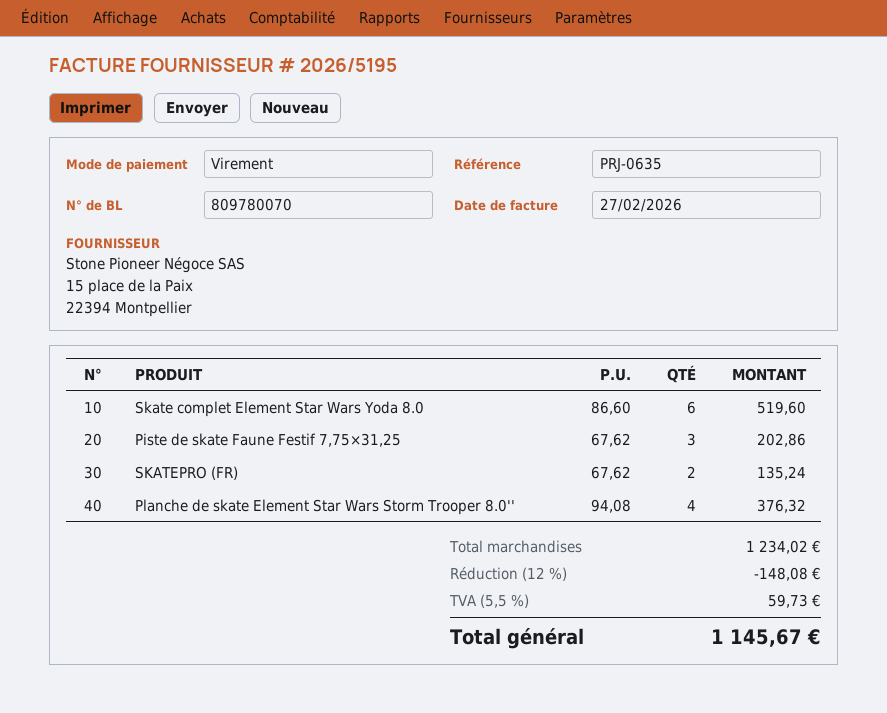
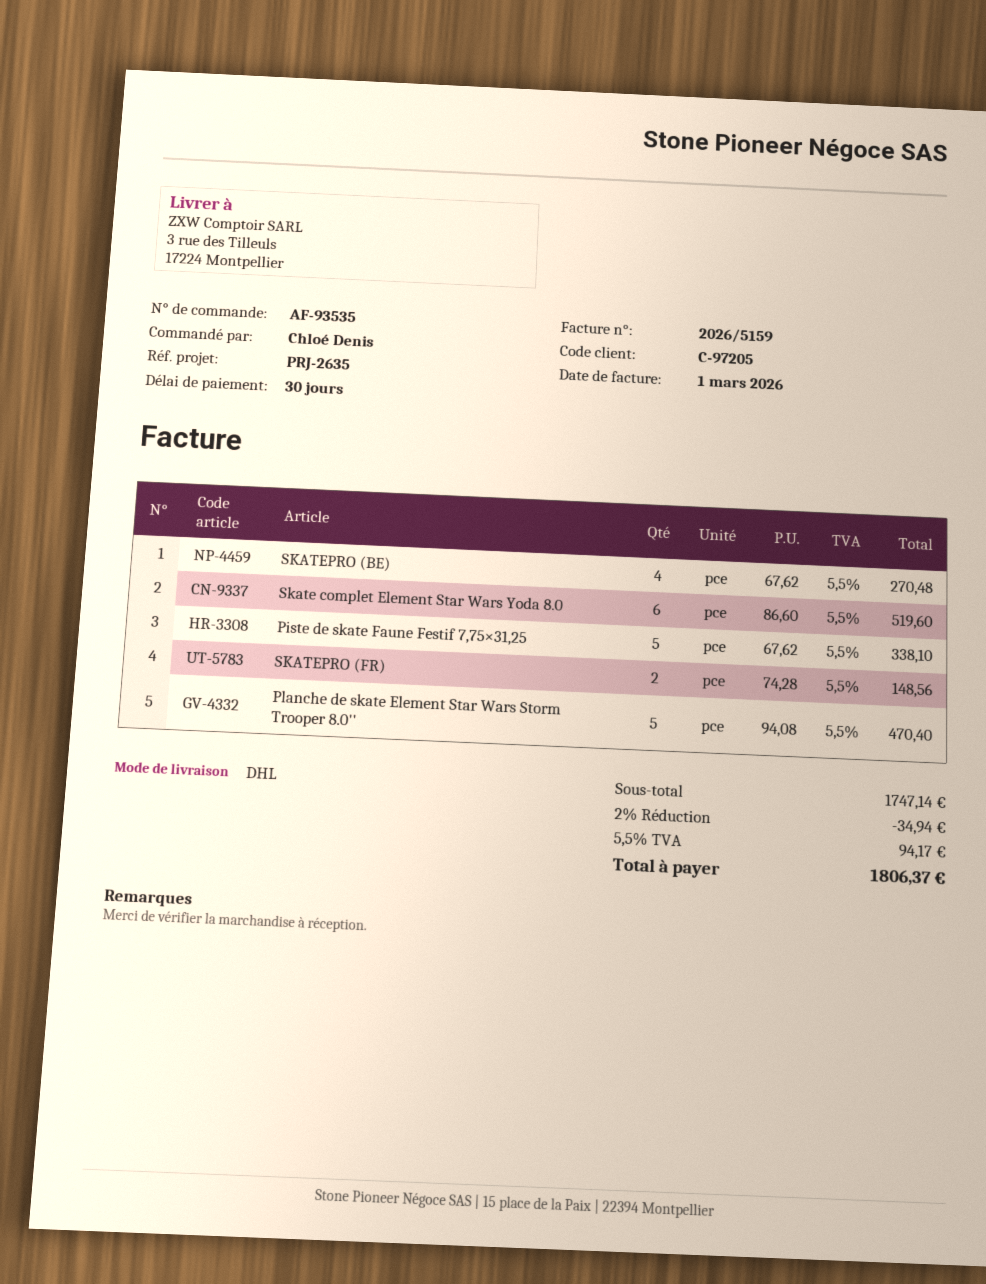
invoice number: 2026/5195 -> 2026/5159
invoice date: 2026-02-27 -> 2026-03-01
reference: PRJ-0635 -> PRJ-2635
Piste de skate Faune Festif 7,75×31,25: 3 x 67.62 = 202.86 -> 5 x 67.62 = 338.10
SKATEPRO (FR): 2 x 67.62 = 135.24 -> 2 x 74.28 = 148.56
Planche de skate Element Star Wars Storm Trooper 8.0'': 4 x 94.08 = 376.32 -> 5 x 94.08 = 470.40
SKATEPRO (BE): none -> 4 x 67.62 = 270.48
subtotal: 1234.02 -> 1747.14
discount: 12% = 148.08 -> 2% = 34.94
tax: 5.5% = 59.73 -> 5.5% = 94.17
total: 1145.67 -> 1806.37

